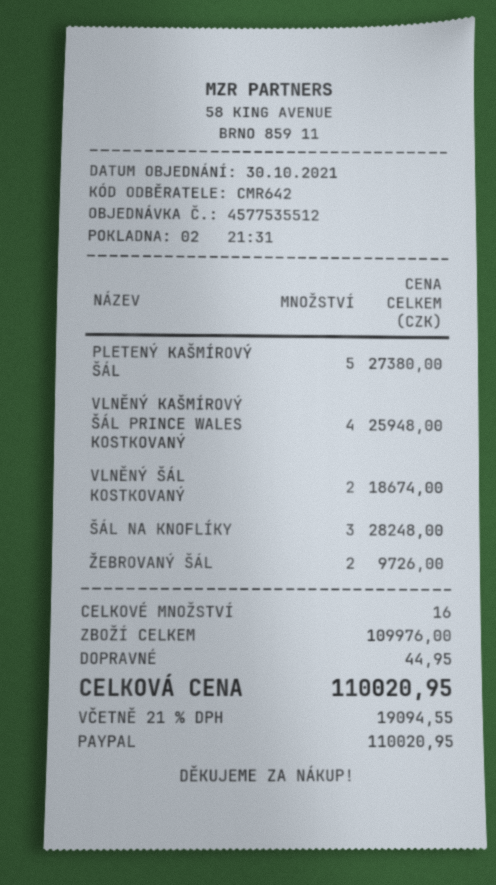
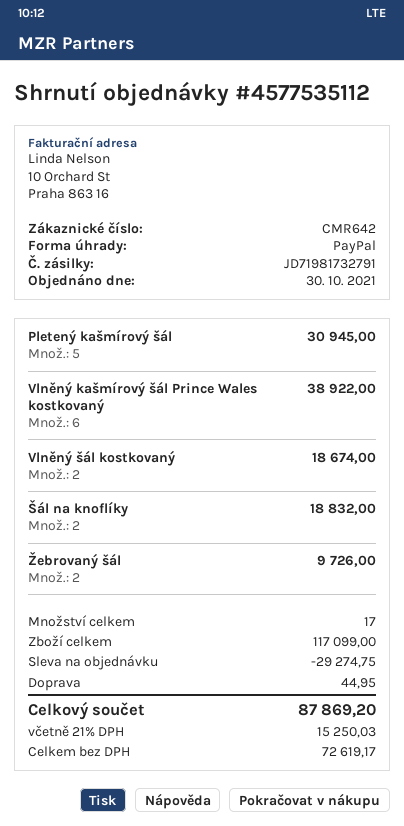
order number: 4577535512 -> 4577535112
PLETENÝ KAŠMÍROVÝ ŠÁL: 5 for 27380.00 -> 5 for 30945.00
VLNĚNÝ KAŠMÍROVÝ ŠÁL PRINCE WALES KOSTKOVANÝ: 4 for 25948.00 -> 6 for 38922.00
ŠÁL NA KNOFLÍKY: 3 for 28248.00 -> 2 for 18832.00
total quantity: 16 -> 17
subtotal: 109976.00 -> 117099.00
discount: none -> 29274.75
tax: 21% = 19094.55 -> 21% = 15250.03
total: 110020.95 -> 87869.20

